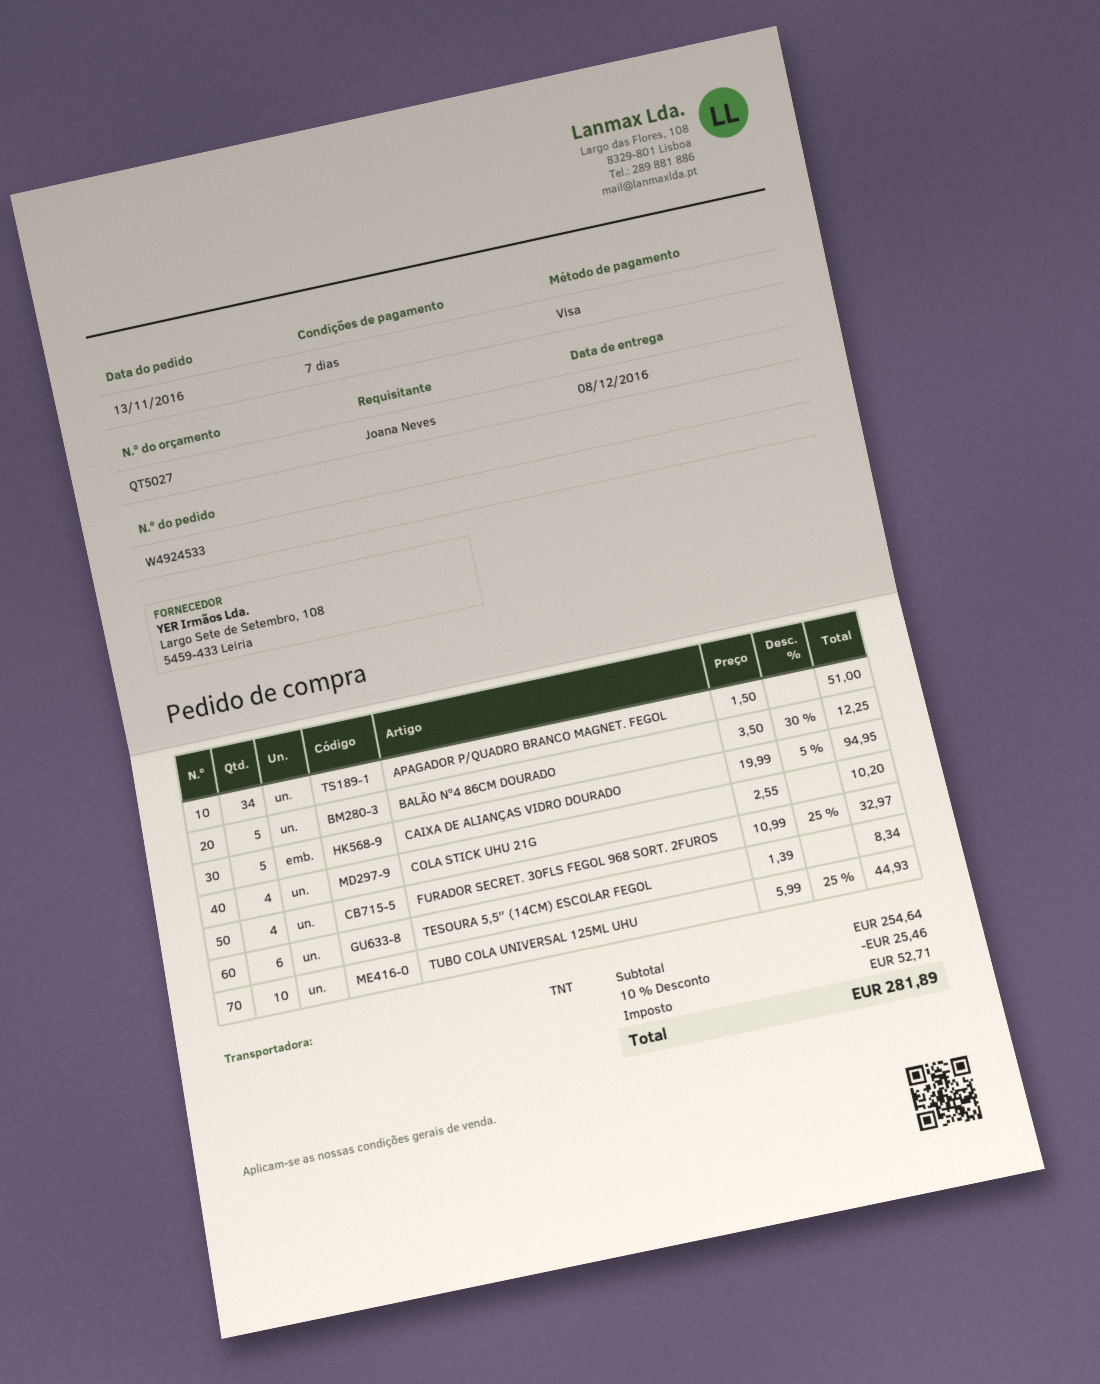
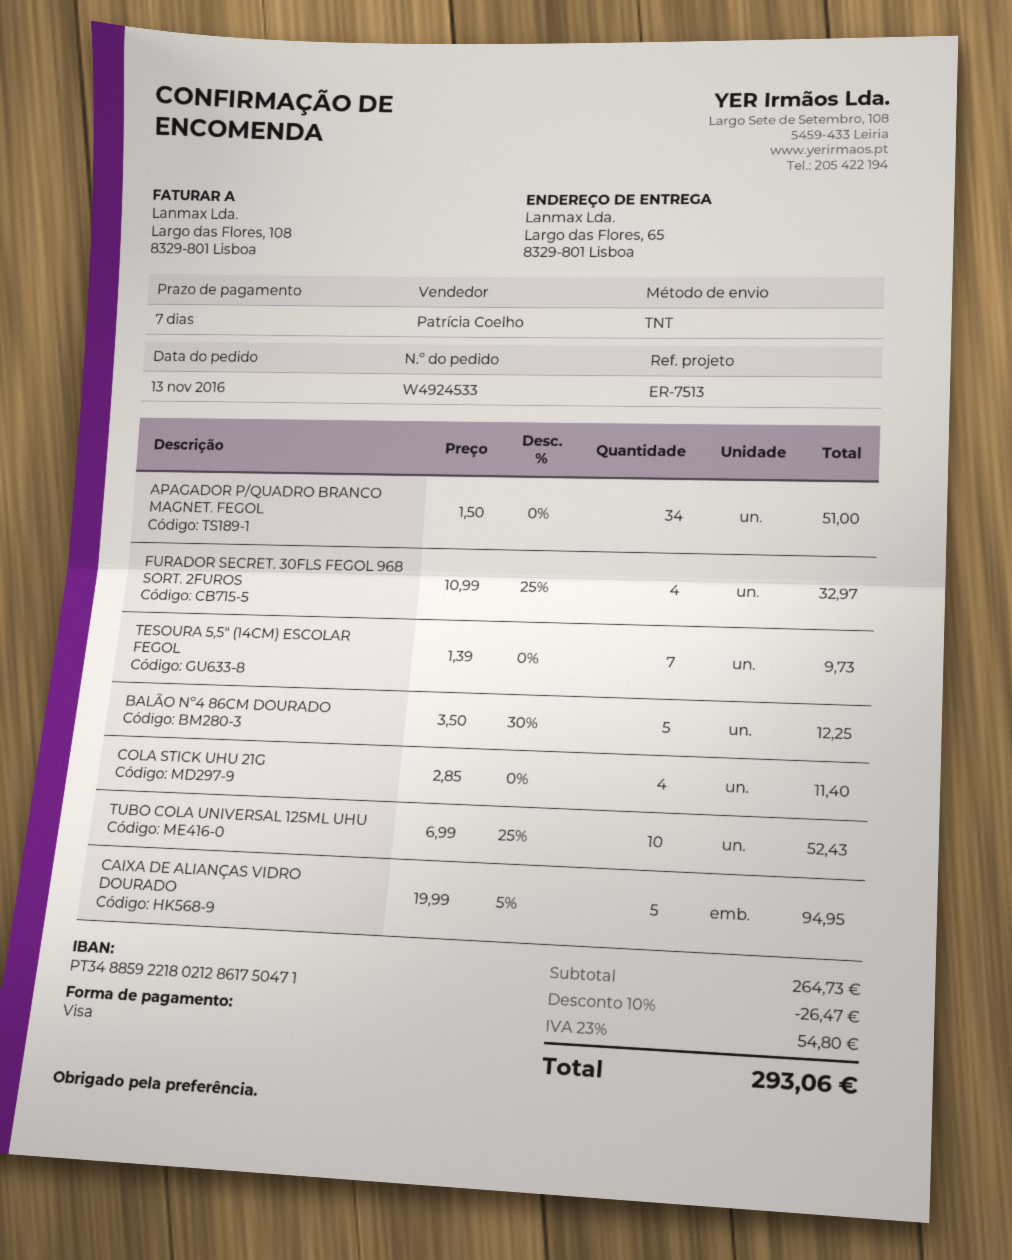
COLA STICK UHU 21G: 4 x 2.55 = 10.20 -> 4 x 2.85 = 11.40
TESOURA 5,5″ (14CM) ESCOLAR FEGOL: 6 x 1.39 = 8.34 -> 7 x 1.39 = 9.73
TUBO COLA UNIVERSAL 125ML UHU: 10 x 5.99 - 25% = 44.93 -> 10 x 6.99 - 25% = 52.43
subtotal: 254.64 -> 264.73
discount: 10% = 25.46 -> 10% = 26.47
tax: 52.71 -> 54.80
total: 281.89 -> 293.06

